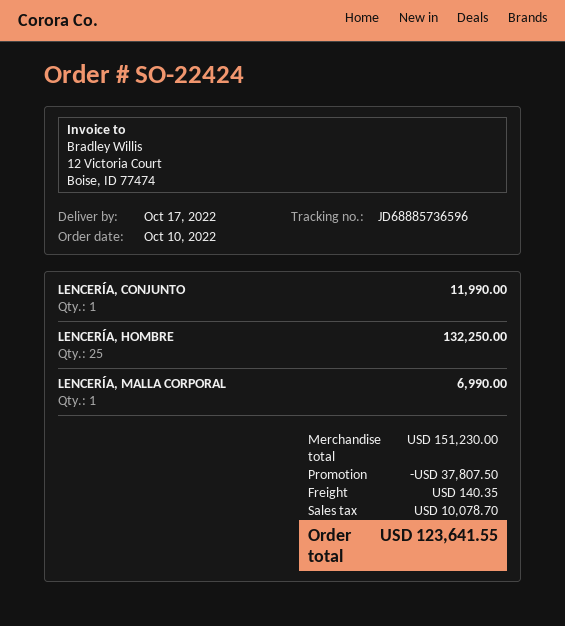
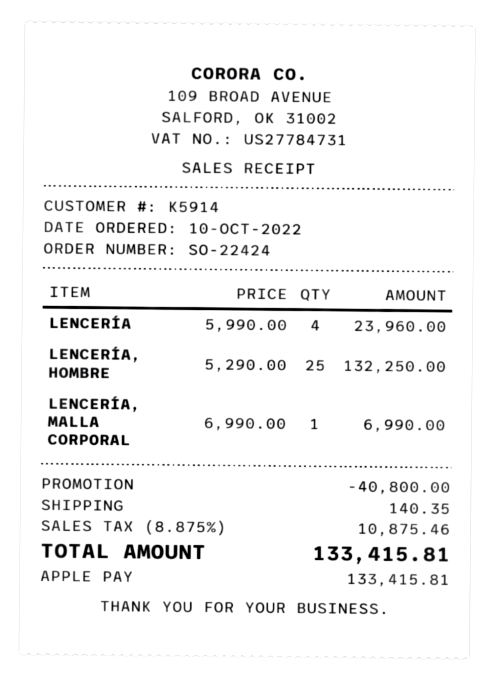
LENCERÍA, CONJUNTO: 1 for 11990.00 -> none
LENCERÍA: none -> 4 for 23960.00
discount: 37807.50 -> 40800.00
tax: 10078.70 -> 10875.46
total: 123641.55 -> 133415.81

